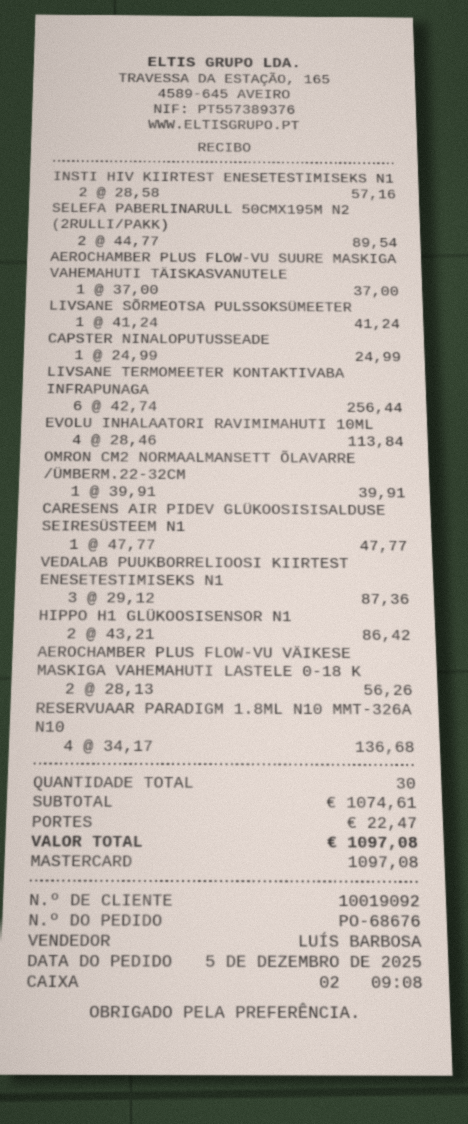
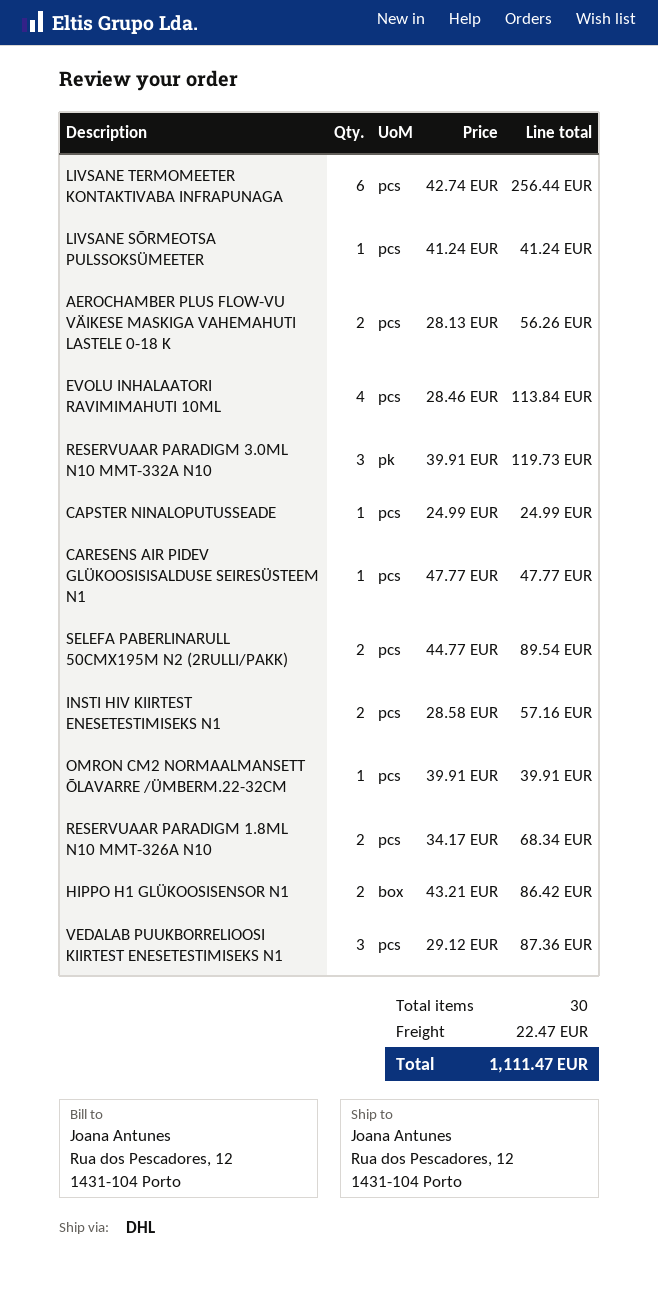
AEROCHAMBER PLUS FLOW-VU SUURE MASKIGA VAHEMAHUTI TÄISKASVANUTELE: 1 x 37.00 = 37.00 -> none
RESERVUAAR PARADIGM 1.8ML N10 MMT-326A N10: 4 x 34.17 = 136.68 -> 2 x 34.17 = 68.34
RESERVUAAR PARADIGM 3.0ML N10 MMT-332A N10: none -> 3 x 39.91 = 119.73
total: 1097.08 -> 1111.47

